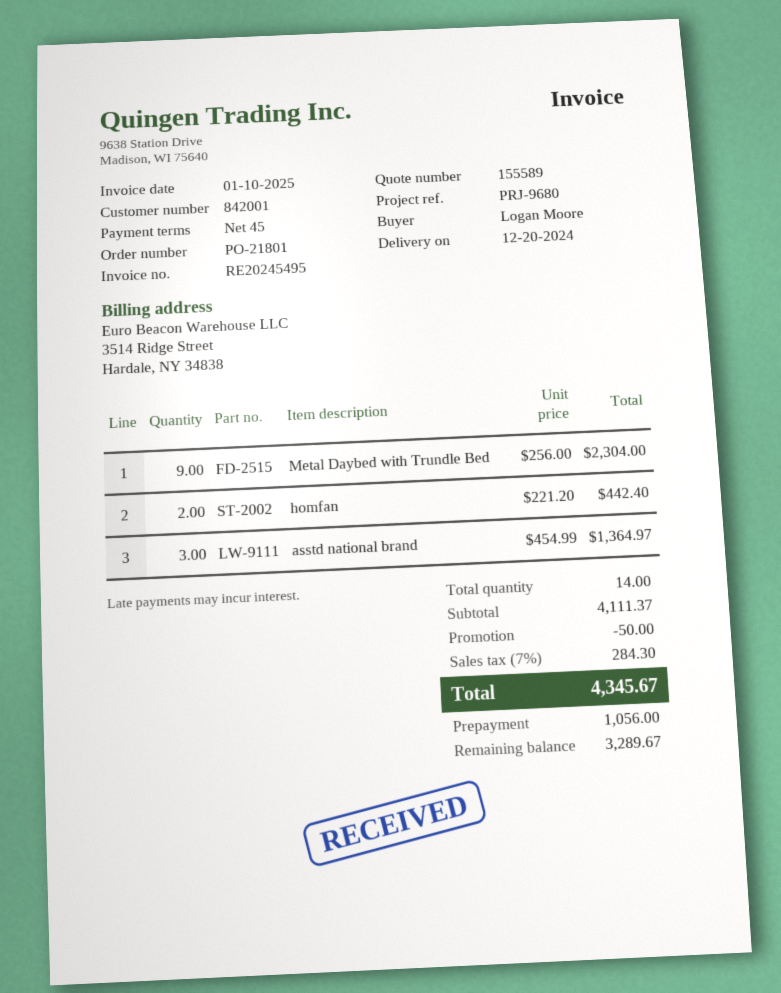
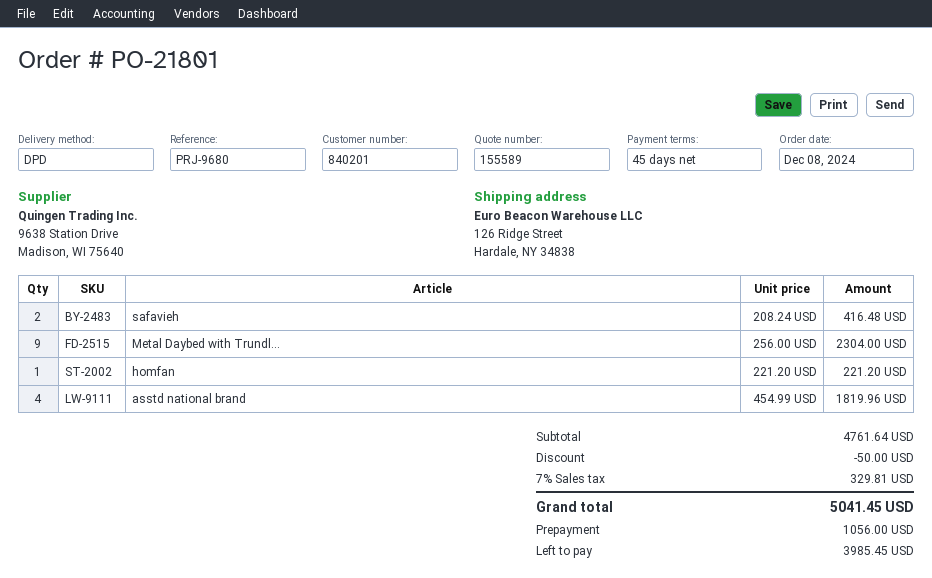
customer number: 842001 -> 840201
homfan: 2 x 221.20 = 442.40 -> 1 x 221.20 = 221.20
asstd national brand: 3 x 454.99 = 1364.97 -> 4 x 454.99 = 1819.96
safavieh: none -> 2 x 208.24 = 416.48
subtotal: 4111.37 -> 4761.64
tax: 7% = 284.30 -> 7% = 329.81
total: 4345.67 -> 5041.45
balance: 3289.67 -> 3985.45

